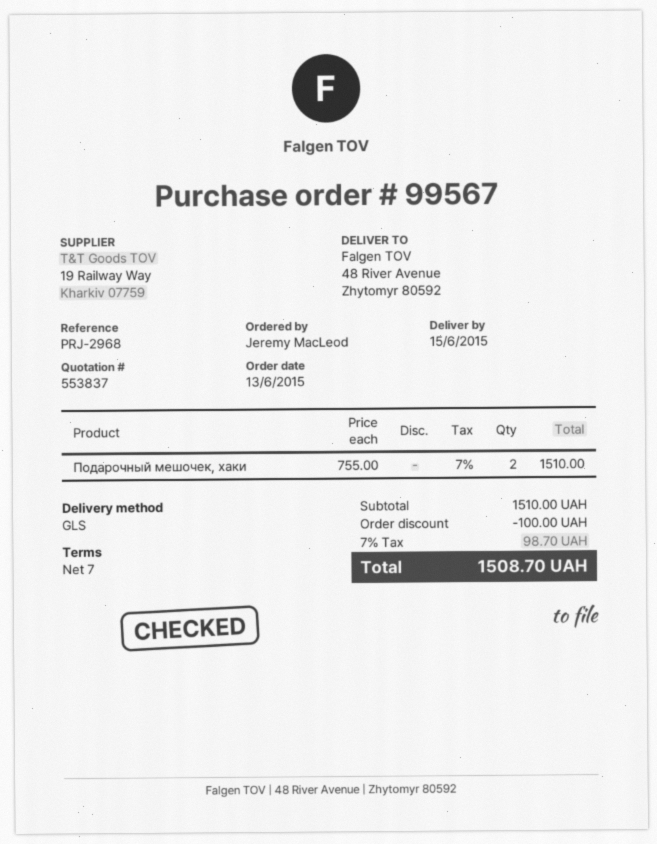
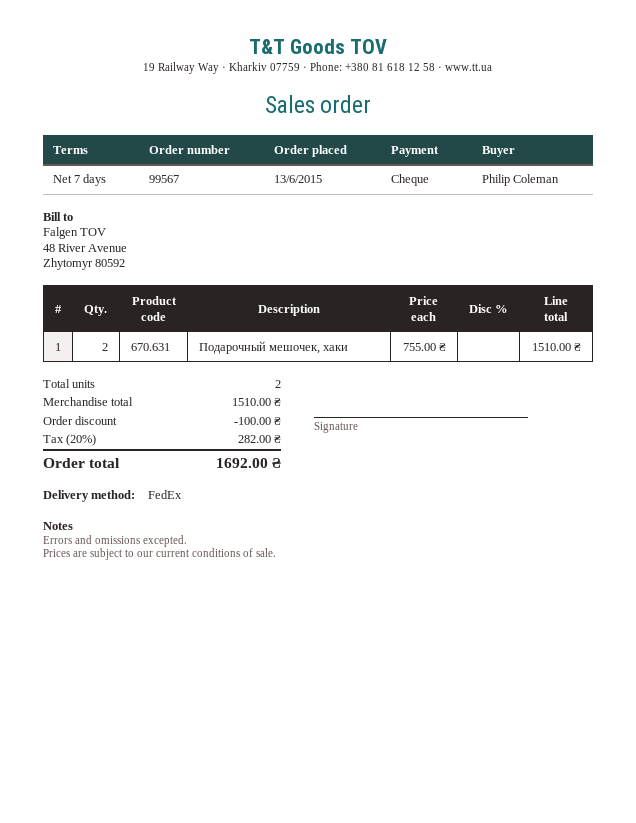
ordered by: Jeremy MacLeod -> Philip Coleman
shipping method: GLS -> FedEx
tax: 7% = 98.70 -> 20% = 282.00
total: 1508.70 -> 1692.00

